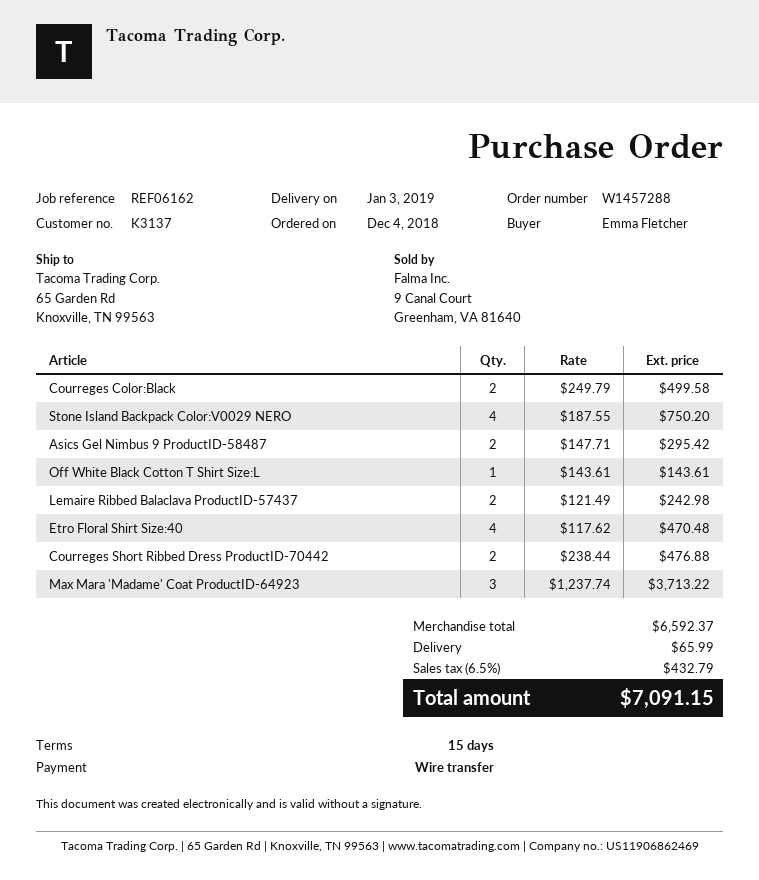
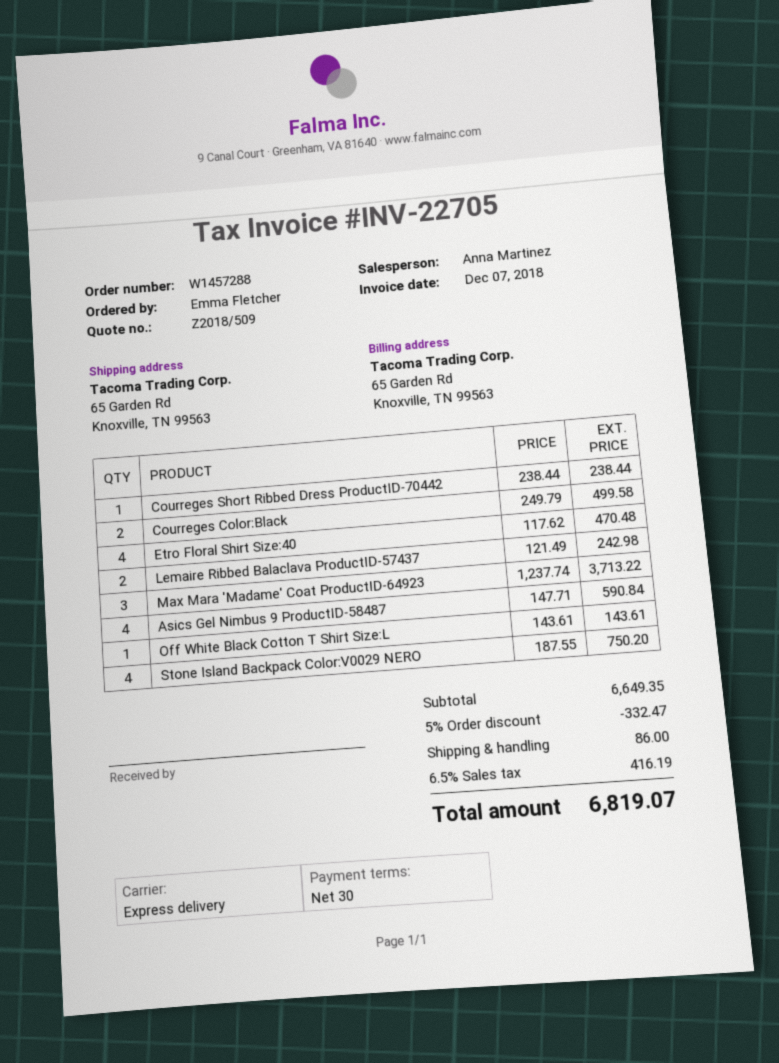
payment terms: 15 days -> 30 days
Asics Gel Nimbus 9 ProductID-58487: 2 x 147.71 = 295.42 -> 4 x 147.71 = 590.84
Courreges Short Ribbed Dress ProductID-70442: 2 x 238.44 = 476.88 -> 1 x 238.44 = 238.44
subtotal: 6592.37 -> 6649.35
discount: none -> 5% = 332.47
shipping: 65.99 -> 86.00
tax: 6.5% = 432.79 -> 6.5% = 416.19
total: 7091.15 -> 6819.07

